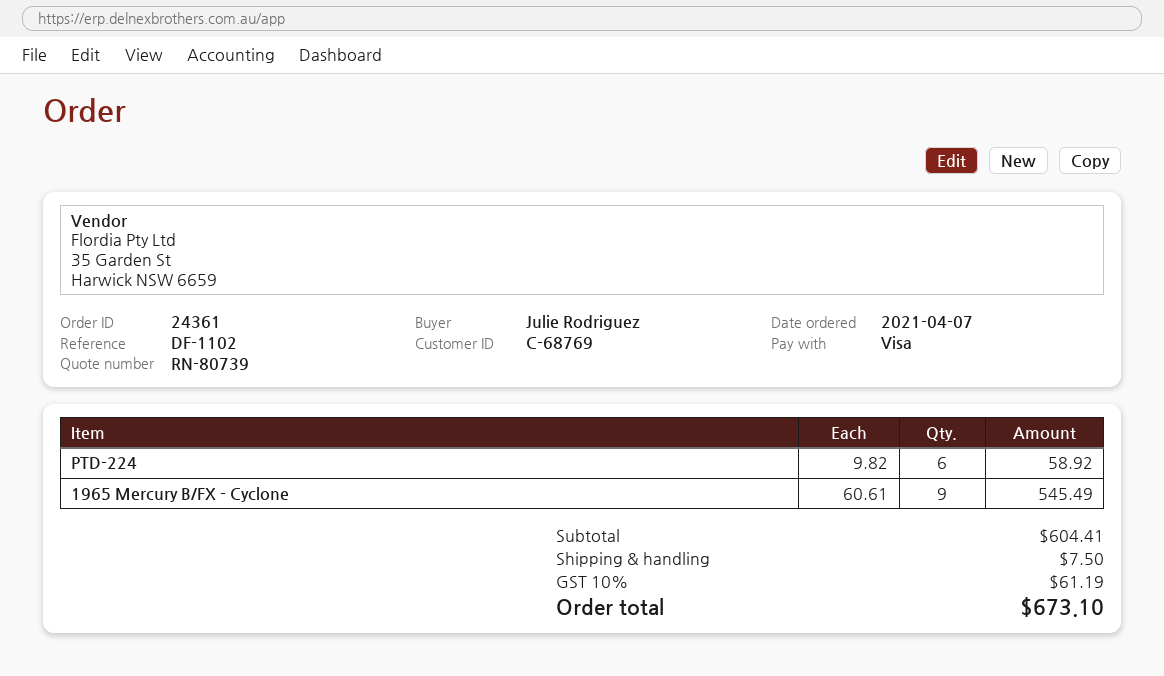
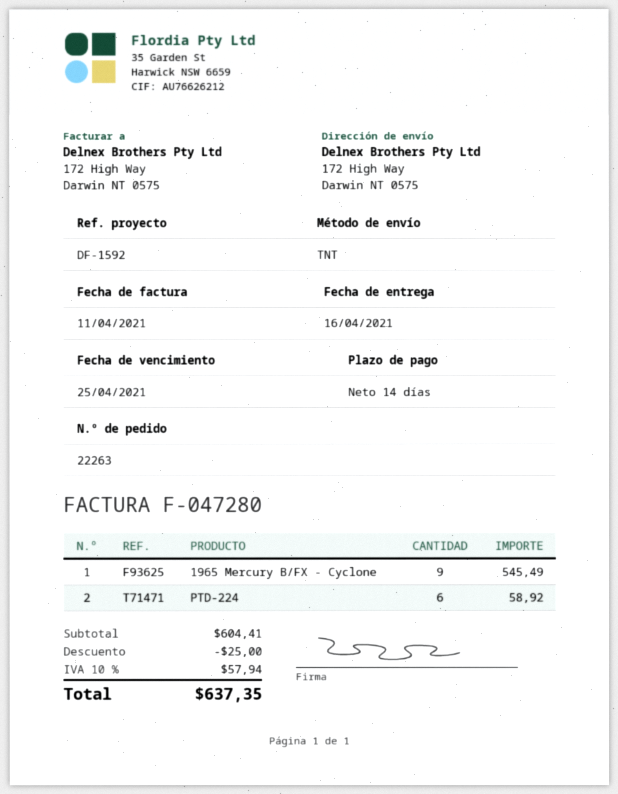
order number: 24361 -> 22263
reference: DF-1102 -> DF-1592
discount: none -> 25.00
shipping: 7.50 -> none
tax: 10% = 61.19 -> 10% = 57.94
total: 673.10 -> 637.35

